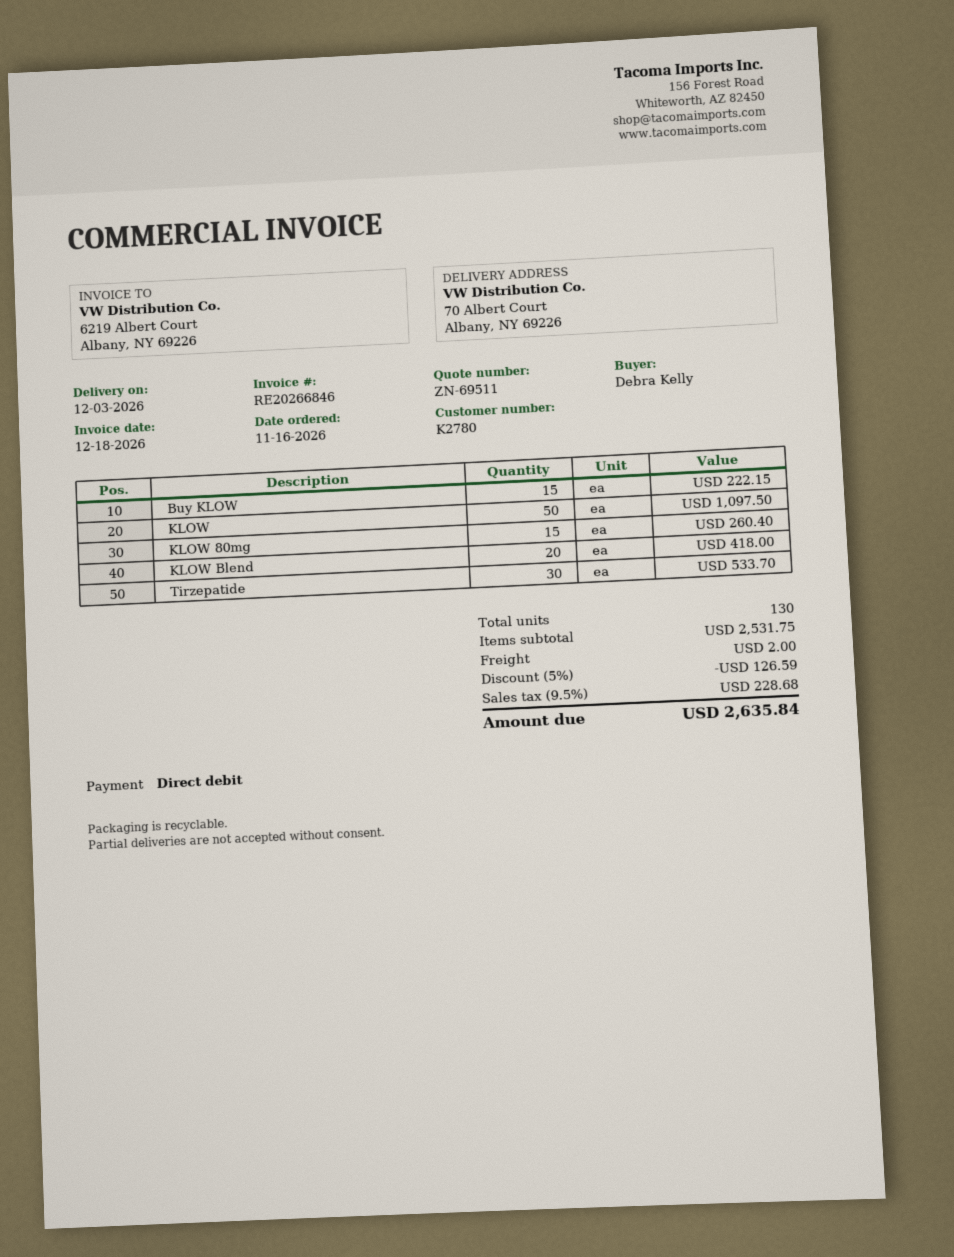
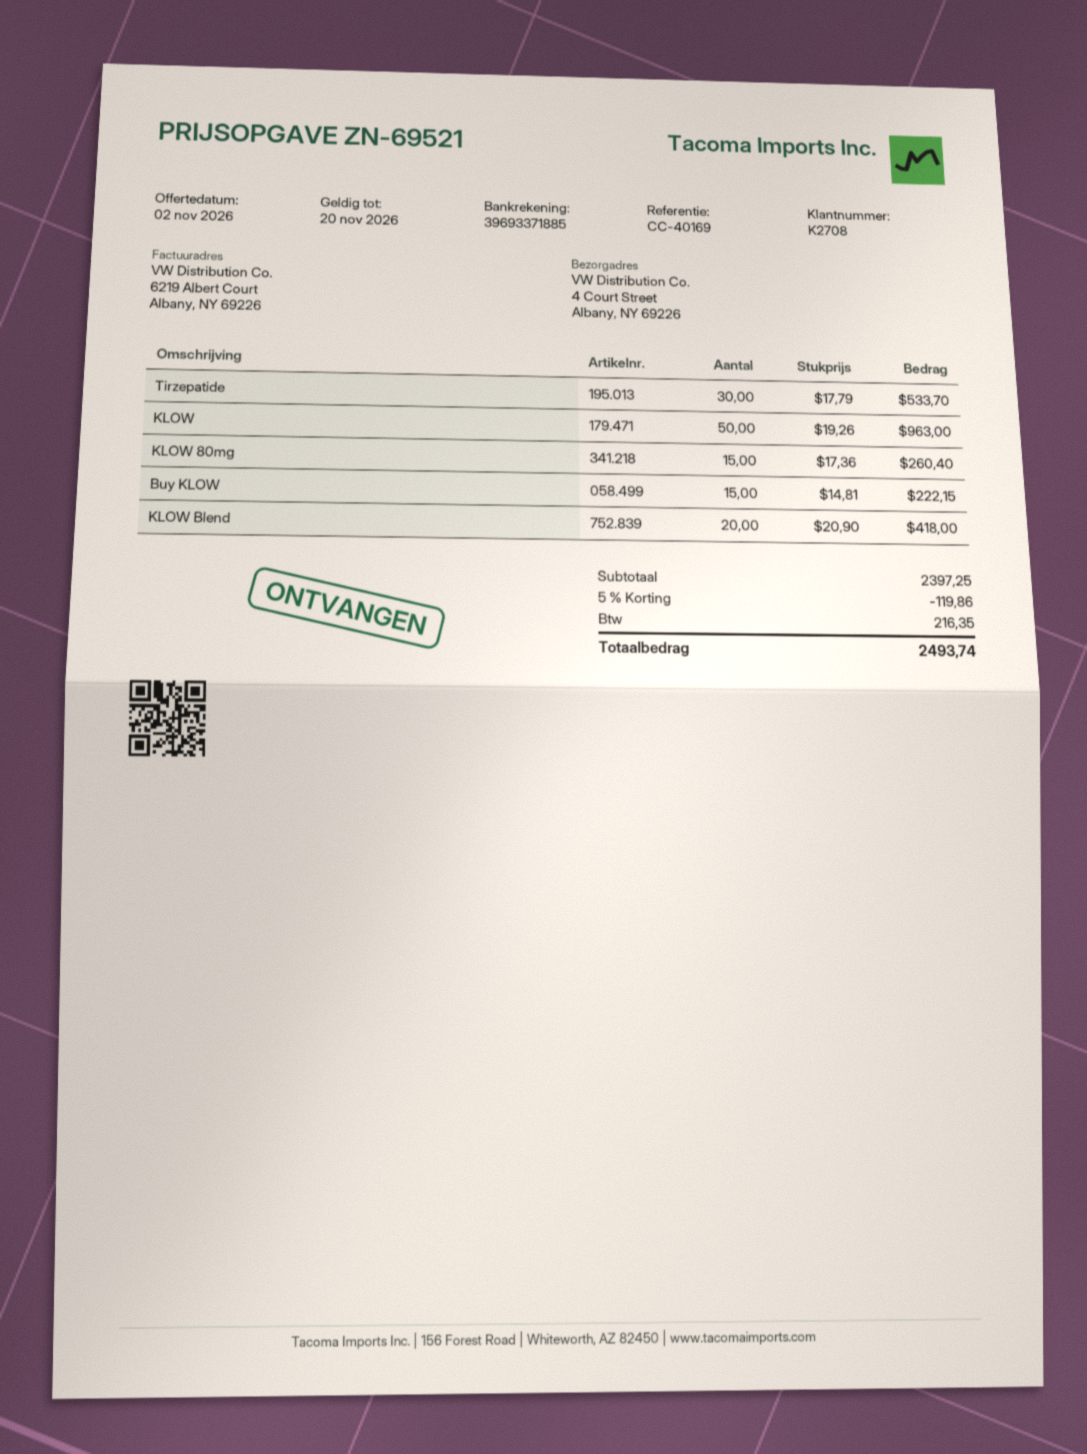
quote number: ZN-69511 -> ZN-69521
customer number: K2780 -> K2708
ship to: 70 Albert Court, Albany, NY 69226 -> 4 Court Street, Albany, NY 69226
KLOW: 50 for 1097.50 -> 50 for 963.00
subtotal: 2531.75 -> 2397.25
discount: 5% = 126.59 -> 5% = 119.86
shipping: 2.00 -> none
tax: 228.68 -> 216.35
total: 2635.84 -> 2493.74

